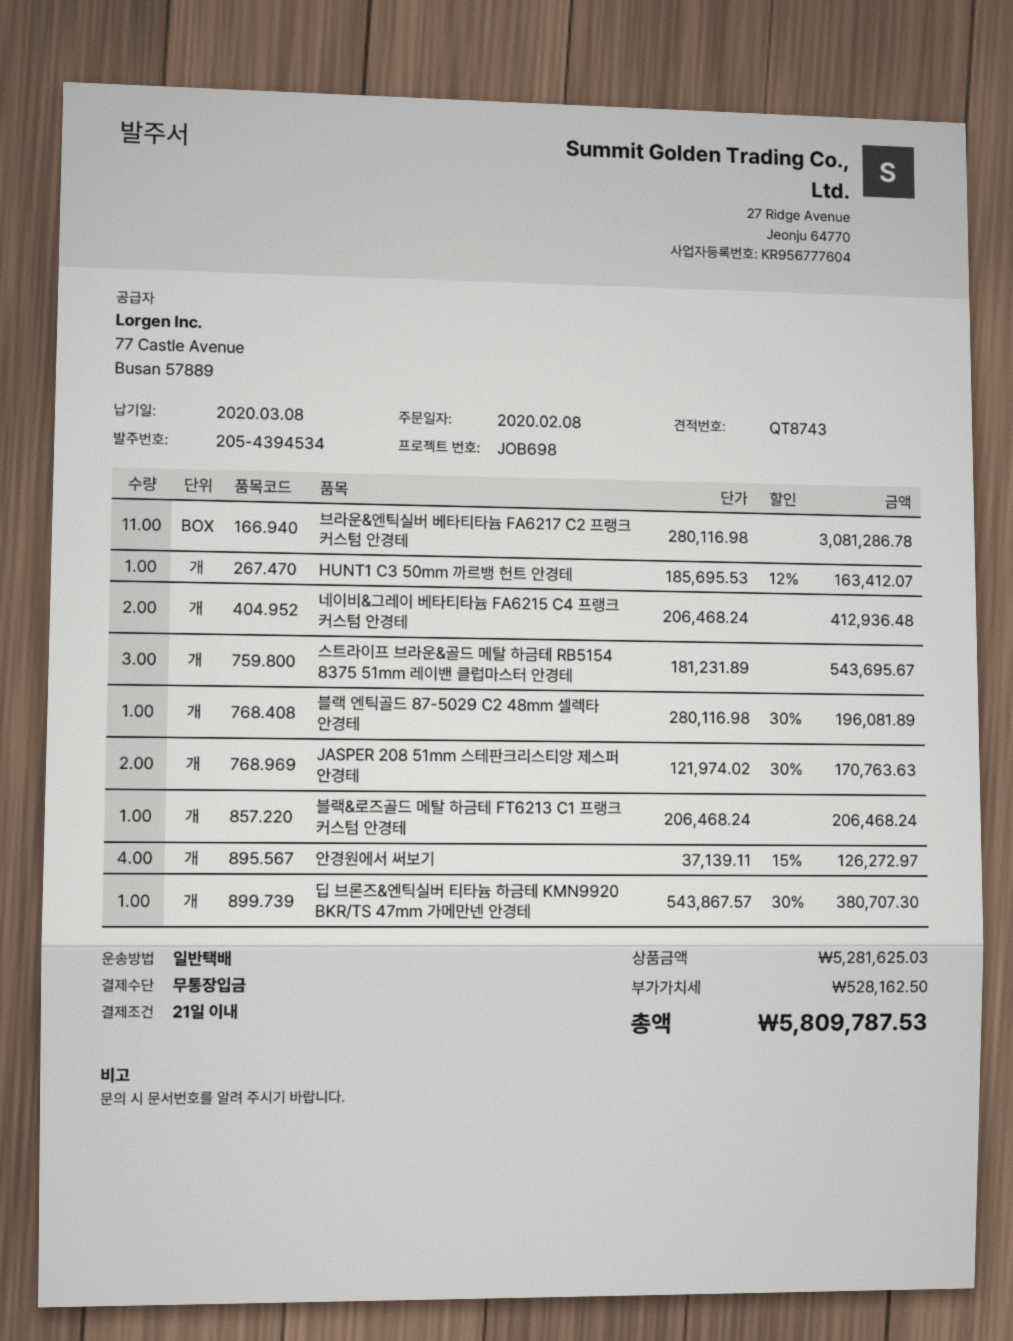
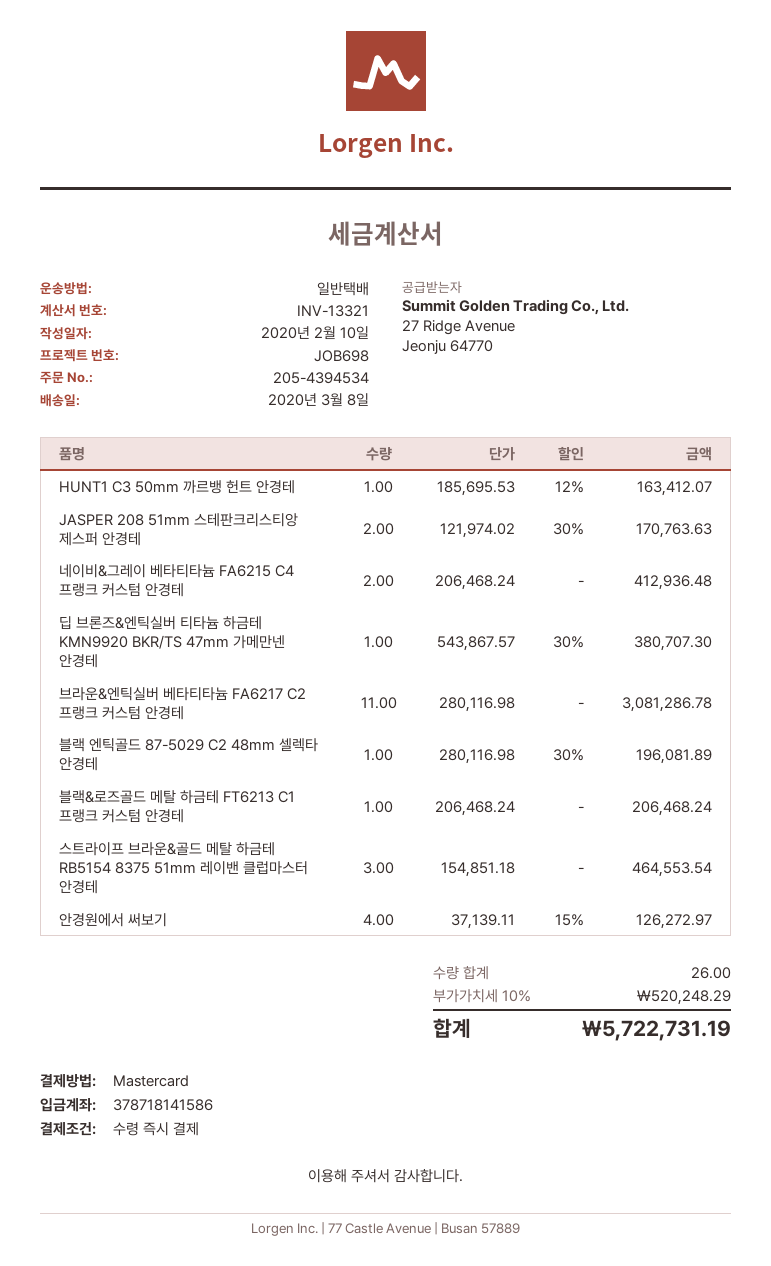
payment terms: 21 days -> on receipt
payment method: bank transfer -> Mastercard
스트라이프 브라운&골드 메탈 하금테 RB5154 8375 51mm 레이밴 클럽마스터 안경테: 3 x 181231.89 = 543695.67 -> 3 x 154851.18 = 464553.54
tax: 528162.50 -> 520248.29
total: 5809787.53 -> 5722731.19

